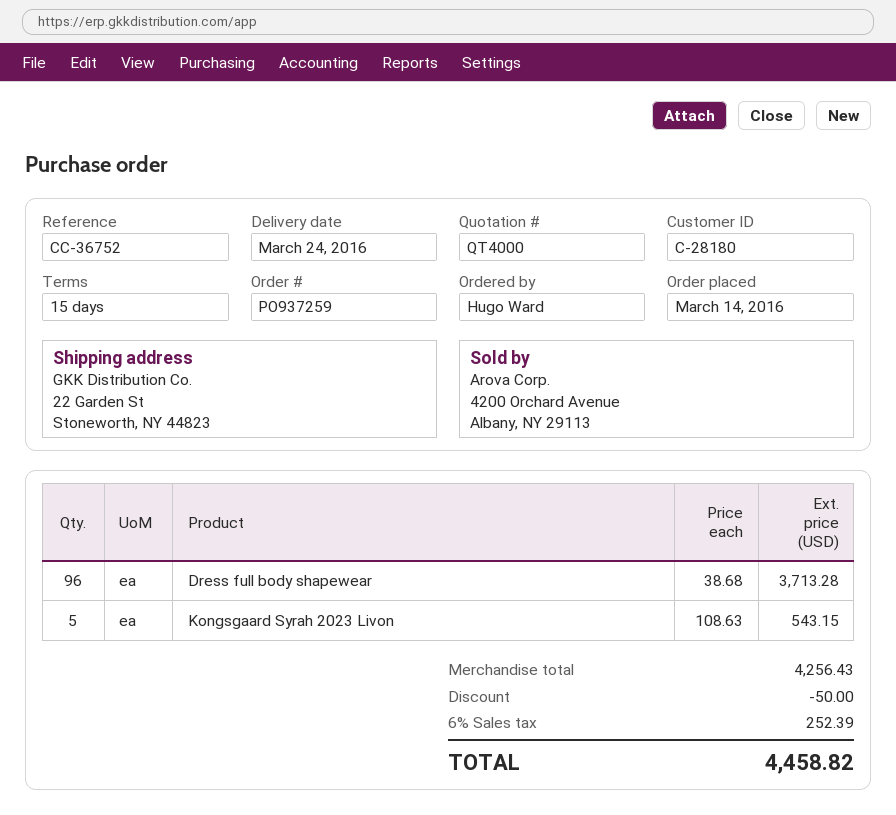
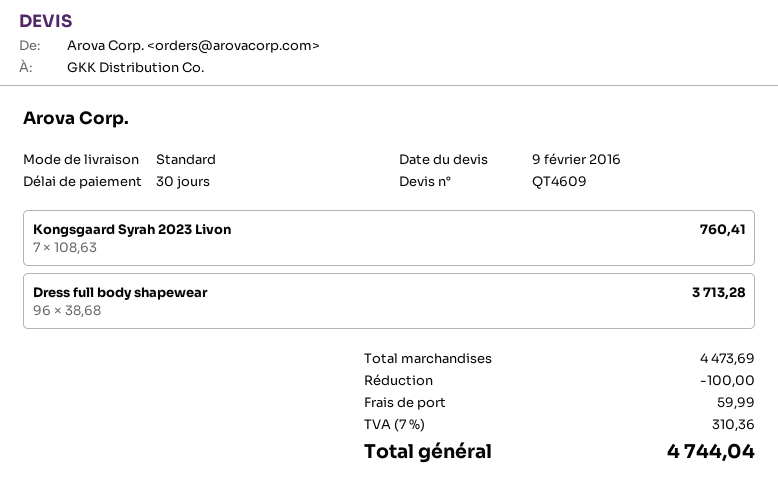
quote number: QT4000 -> QT4609
payment terms: 15 days -> 30 days
Kongsgaard Syrah 2023 Livon: 5 x 108.63 = 543.15 -> 7 x 108.63 = 760.41
subtotal: 4256.43 -> 4473.69
discount: 50.00 -> 100.00
shipping: none -> 59.99
tax: 6% = 252.39 -> 7% = 310.36
total: 4458.82 -> 4744.04

